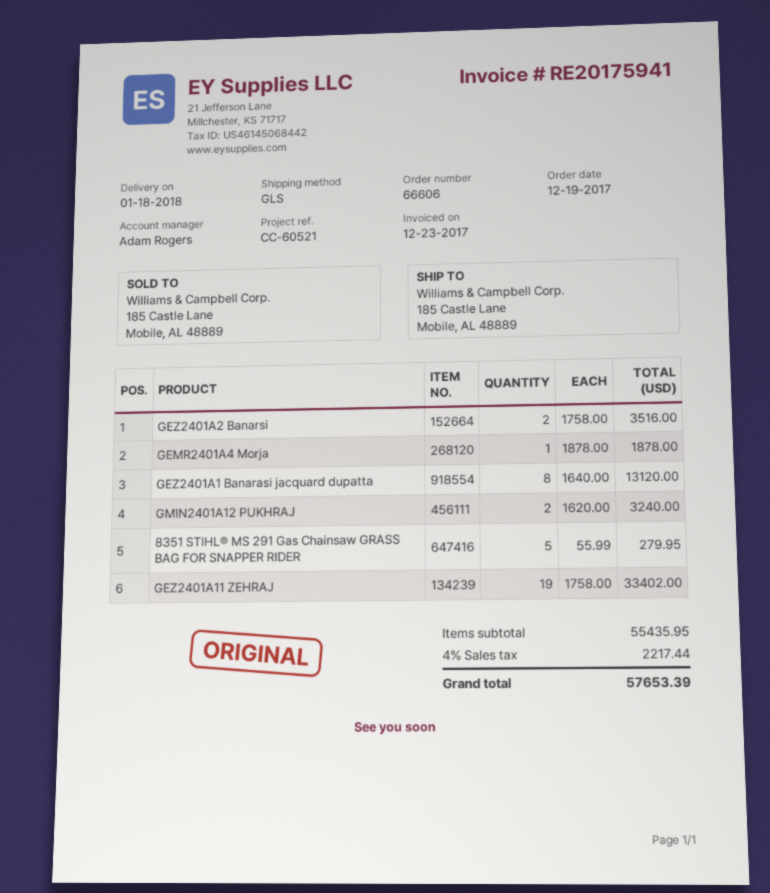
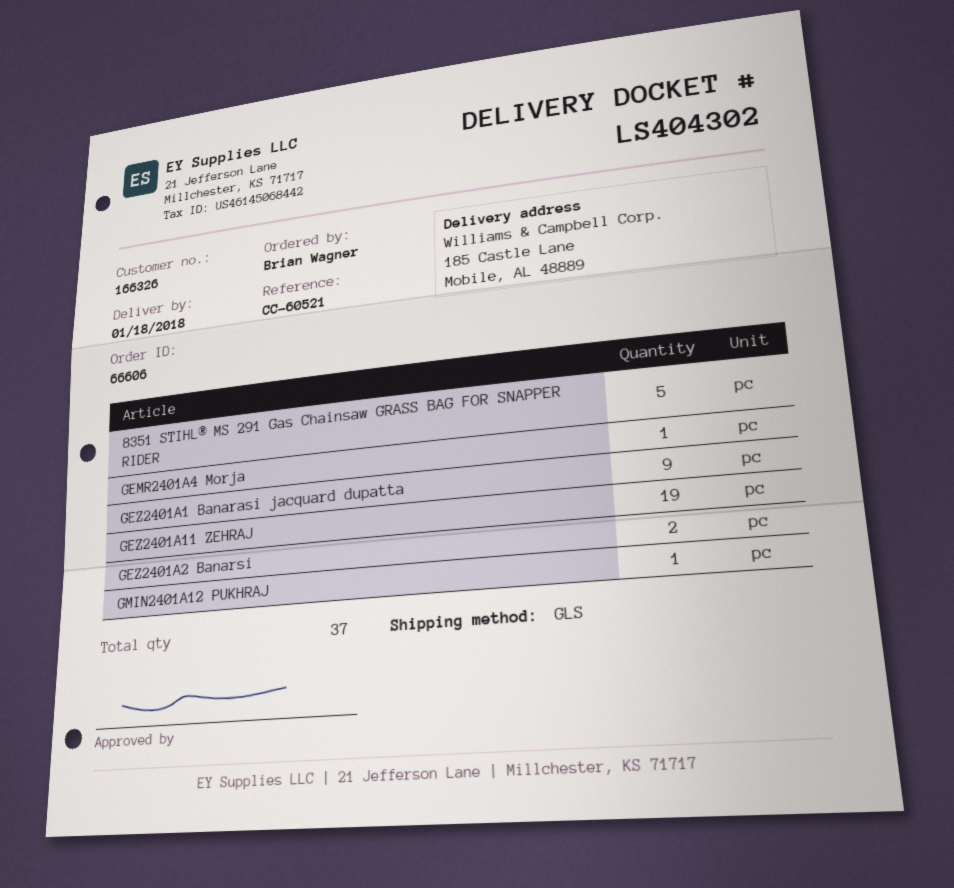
GEZ2401A1 Banarasi jacquard dupatta: 8 -> 9
GMIN2401A12 PUKHRAJ: 2 -> 1

